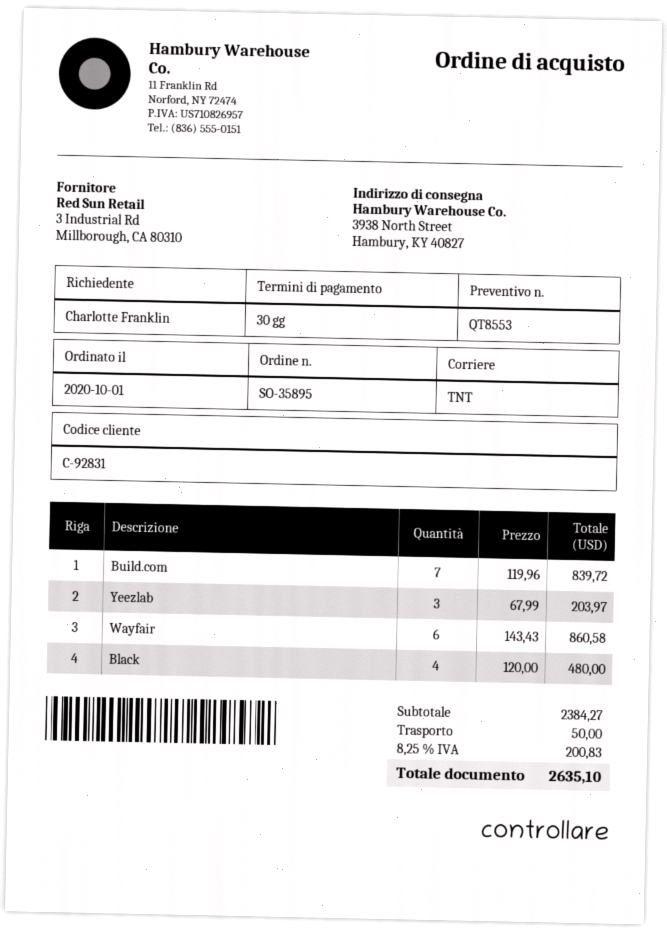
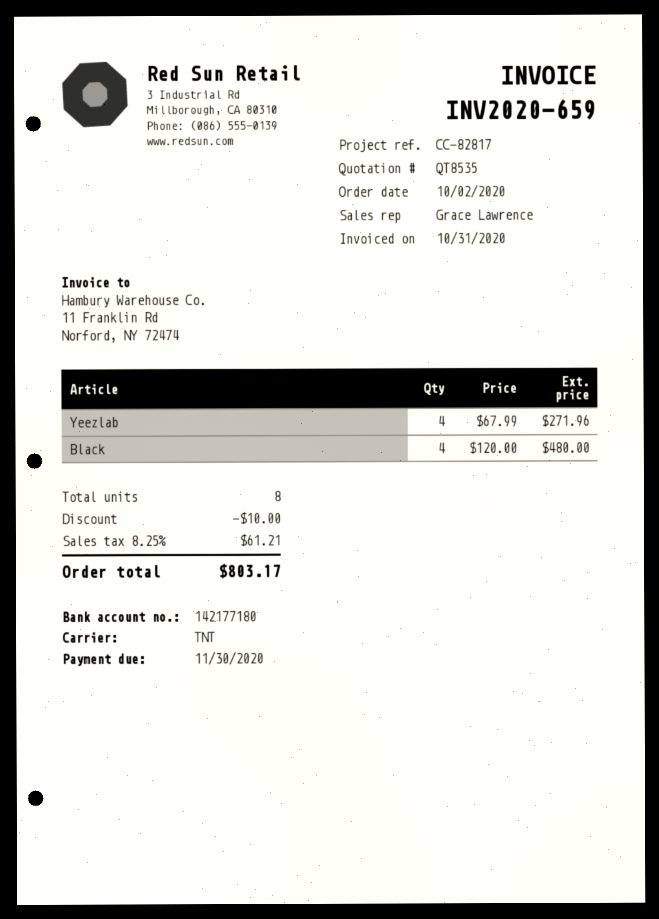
quote number: QT8553 -> QT8535
order date: 2020-10-01 -> 2020-10-02
Build.com: 7 x 119.96 = 839.72 -> none
Yeezlab: 3 x 67.99 = 203.97 -> 4 x 67.99 = 271.96
Wayfair: 6 x 143.43 = 860.58 -> none
discount: none -> 10.00
shipping: 50.00 -> none
tax: 8.25% = 200.83 -> 8.25% = 61.21
total: 2635.10 -> 803.17

